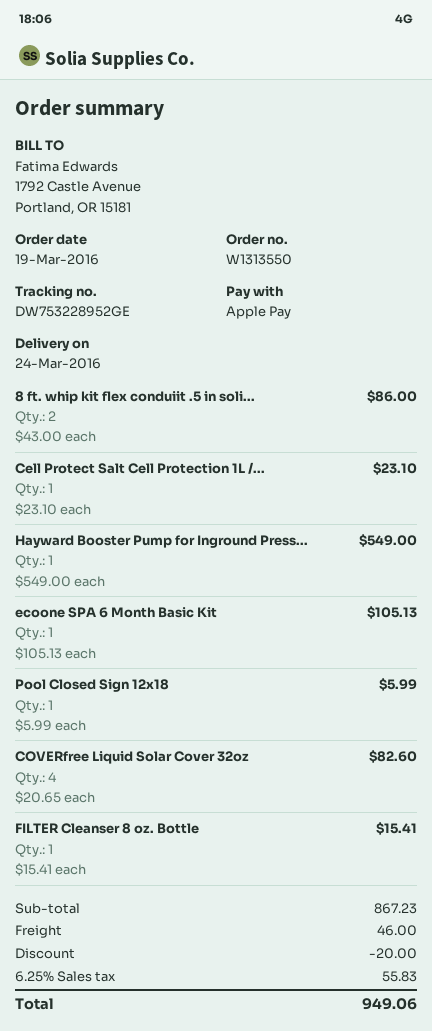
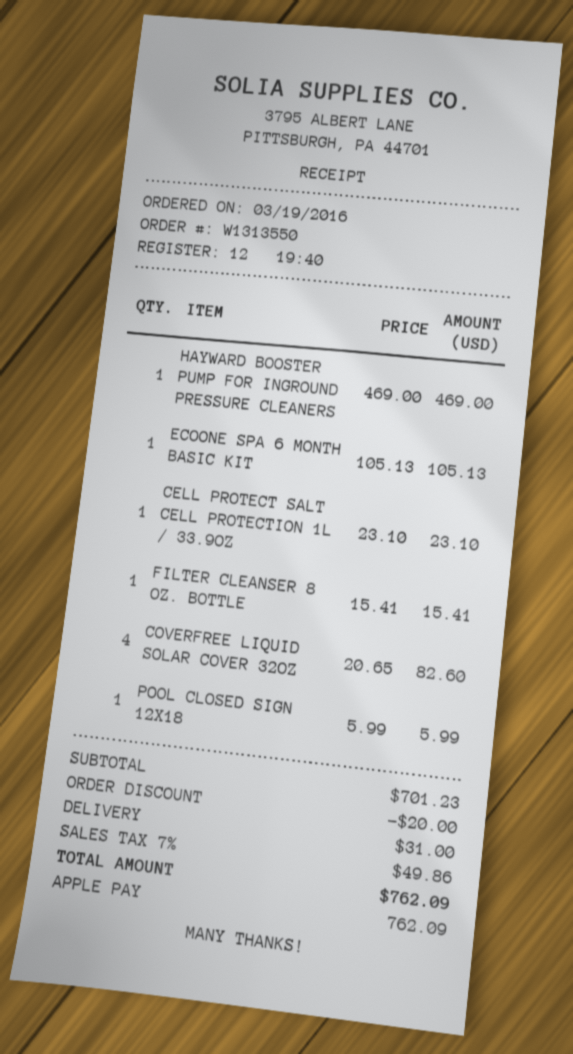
8 ft. whip kit flex conduiit .5 in soli...: 2 x 43.00 = 86.00 -> none
Hayward Booster Pump for Inground Press...: 1 x 549.00 = 549.00 -> 1 x 469.00 = 469.00
subtotal: 867.23 -> 701.23
shipping: 46.00 -> 31.00
tax: 6.25% = 55.83 -> 7% = 49.86
total: 949.06 -> 762.09

